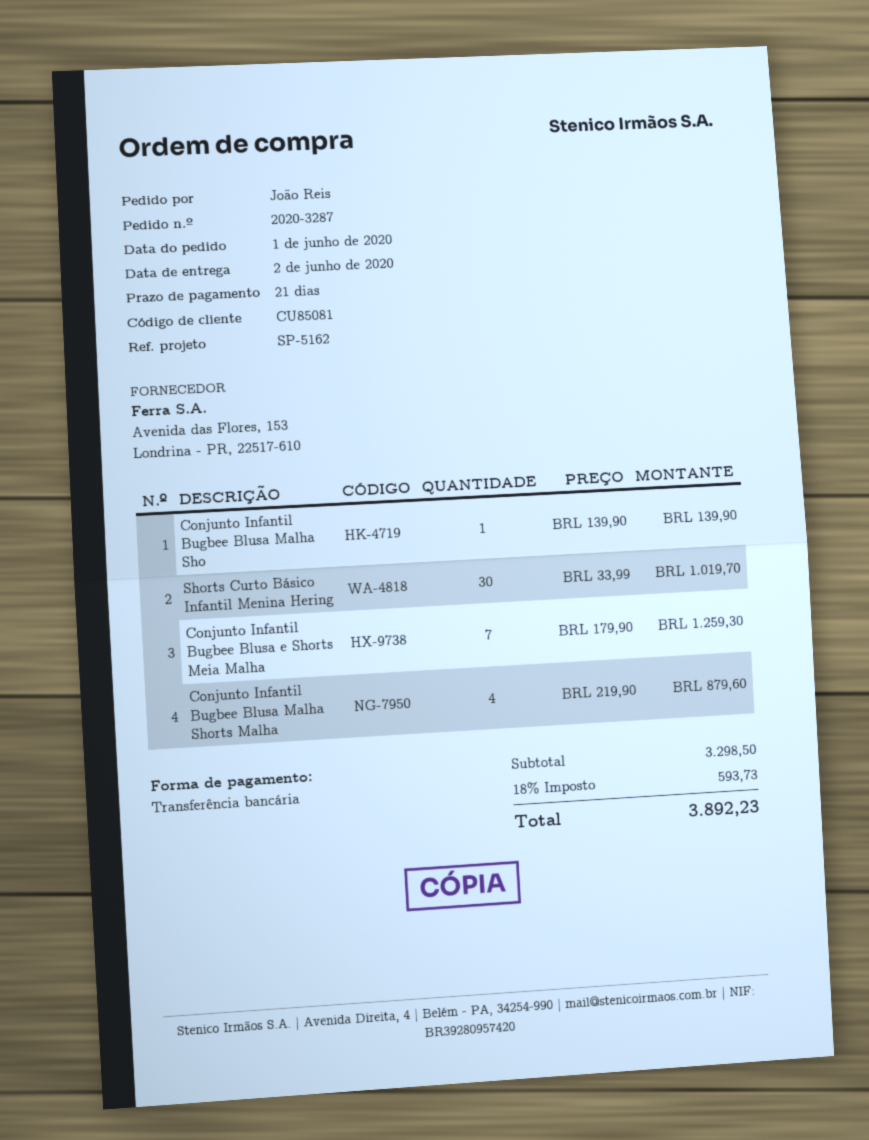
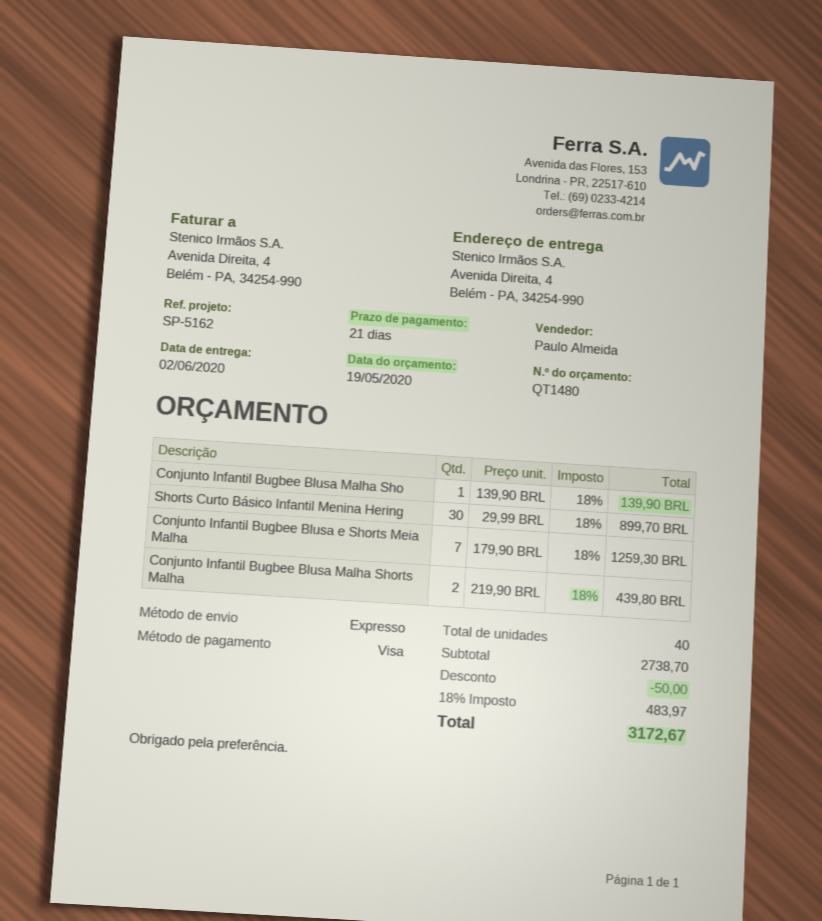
payment method: bank transfer -> Visa
Shorts Curto Básico Infantil Menina Hering: 30 x 33.99 = 1019.70 -> 30 x 29.99 = 899.70
Conjunto Infantil Bugbee Blusa Malha Shorts Malha: 4 x 219.90 = 879.60 -> 2 x 219.90 = 439.80
subtotal: 3298.50 -> 2738.70
discount: none -> 50.00
tax: 18% = 593.73 -> 18% = 483.97
total: 3892.23 -> 3172.67

